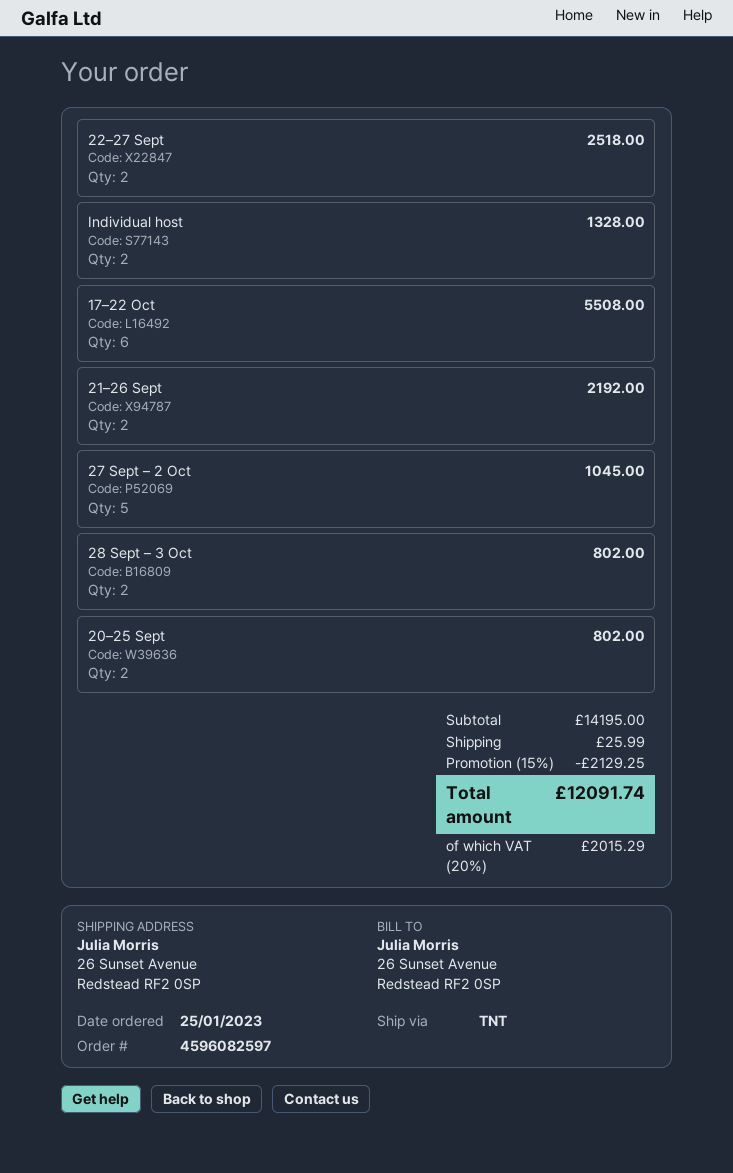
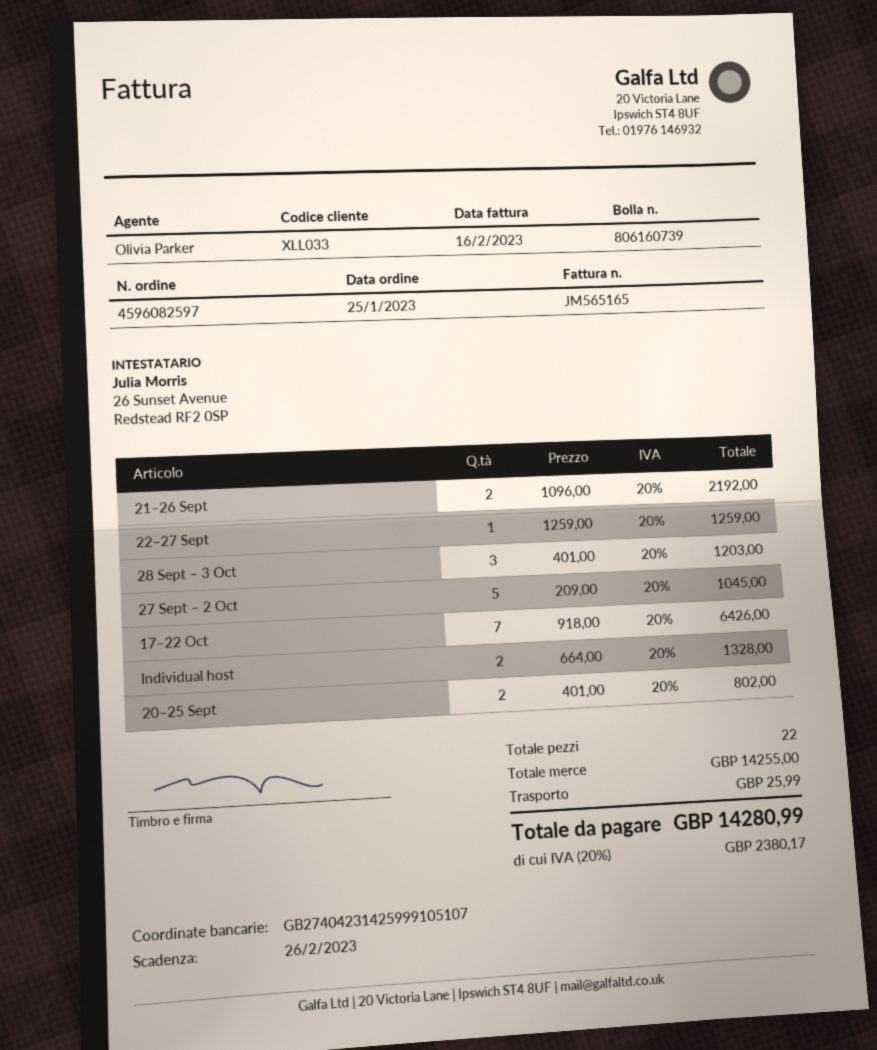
22–27 Sept: 2 for 2518.00 -> 1 for 1259.00
17–22 Oct: 6 for 5508.00 -> 7 for 6426.00
28 Sept – 3 Oct: 2 for 802.00 -> 3 for 1203.00
subtotal: 14195.00 -> 14255.00
discount: 15% = 2129.25 -> none
tax: 20% = 2015.29 -> 20% = 2380.17
total: 12091.74 -> 14280.99

